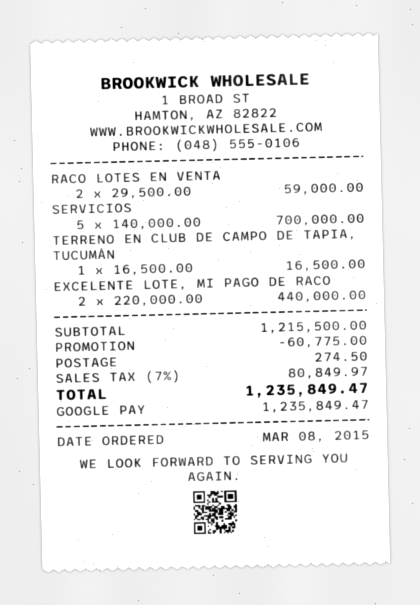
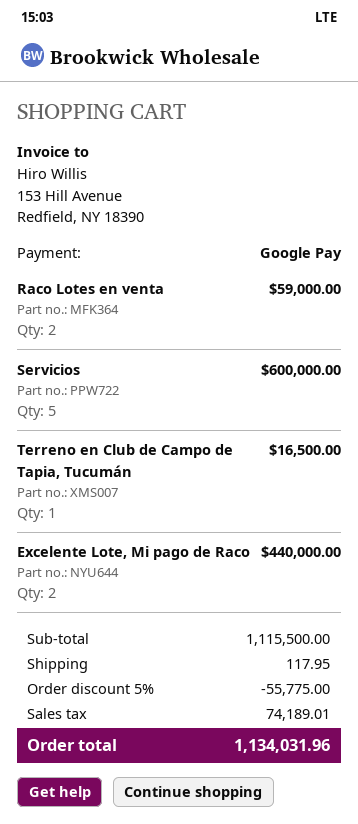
SERVICIOS: 5 for 700000.00 -> 5 for 600000.00
subtotal: 1215500.00 -> 1115500.00
discount: 60775.00 -> 55775.00
shipping: 274.50 -> 117.95
tax: 80849.97 -> 74189.01
total: 1235849.47 -> 1134031.96

